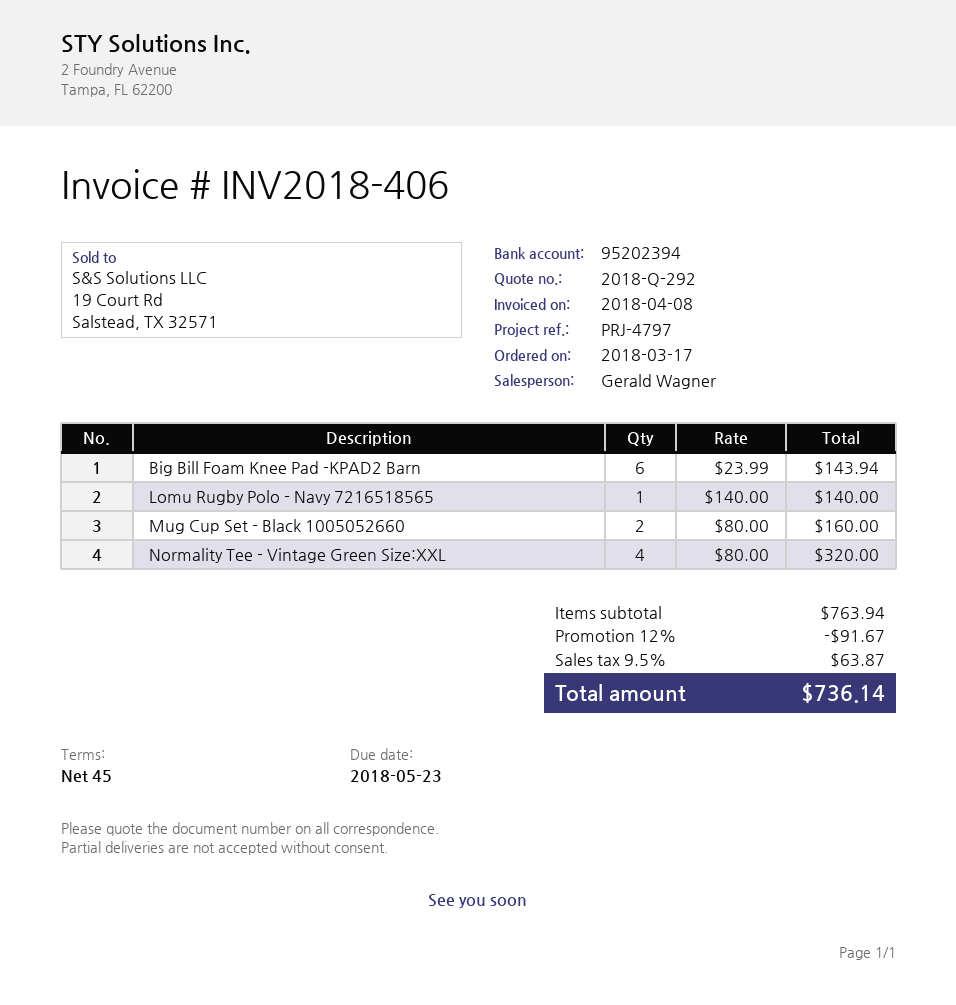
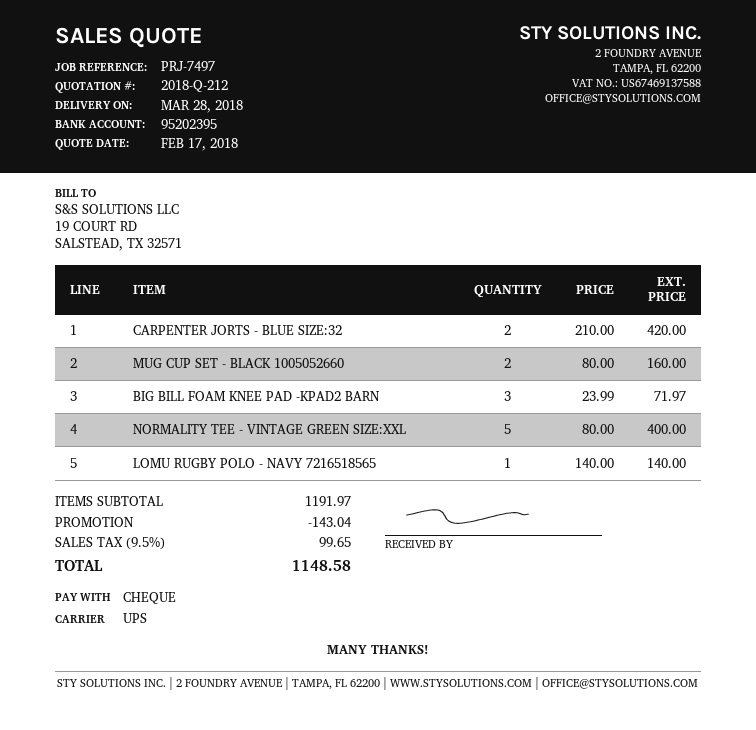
quote number: 2018-Q-292 -> 2018-Q-212
reference: PRJ-4797 -> PRJ-7497
bank account: 95202394 -> 95202395
Big Bill Foam Knee Pad -KPAD2 Barn: 6 x 23.99 = 143.94 -> 3 x 23.99 = 71.97
Normality Tee - Vintage Green Size:XXL: 4 x 80.00 = 320.00 -> 5 x 80.00 = 400.00
CARPENTER JORTS - BLUE SIZE:32: none -> 2 x 210.00 = 420.00
subtotal: 763.94 -> 1191.97
discount: 91.67 -> 143.04
tax: 9.5% = 63.87 -> 9.5% = 99.65
total: 736.14 -> 1148.58

